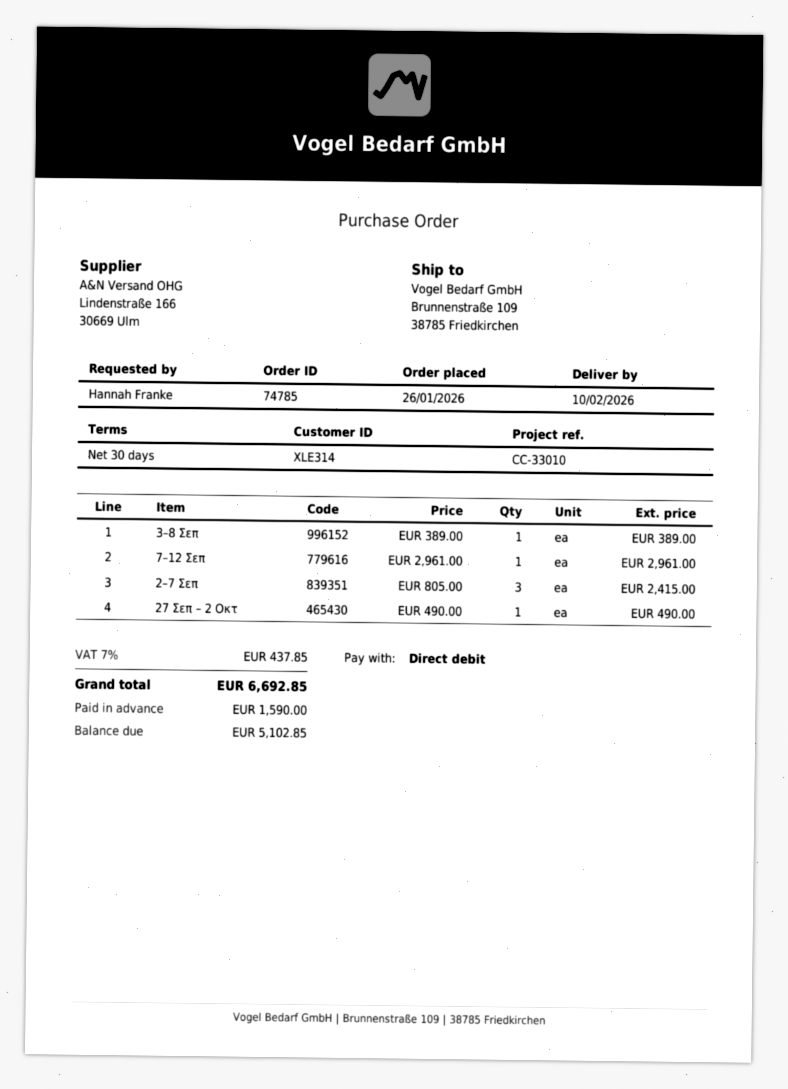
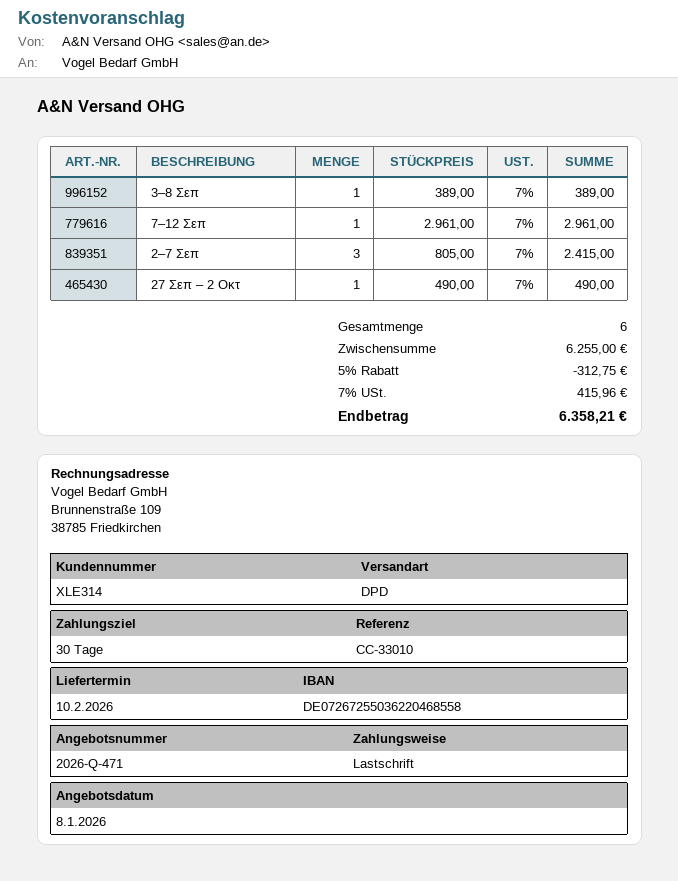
discount: none -> 5% = 312.75
tax: 7% = 437.85 -> 7% = 415.96
total: 6692.85 -> 6358.21

